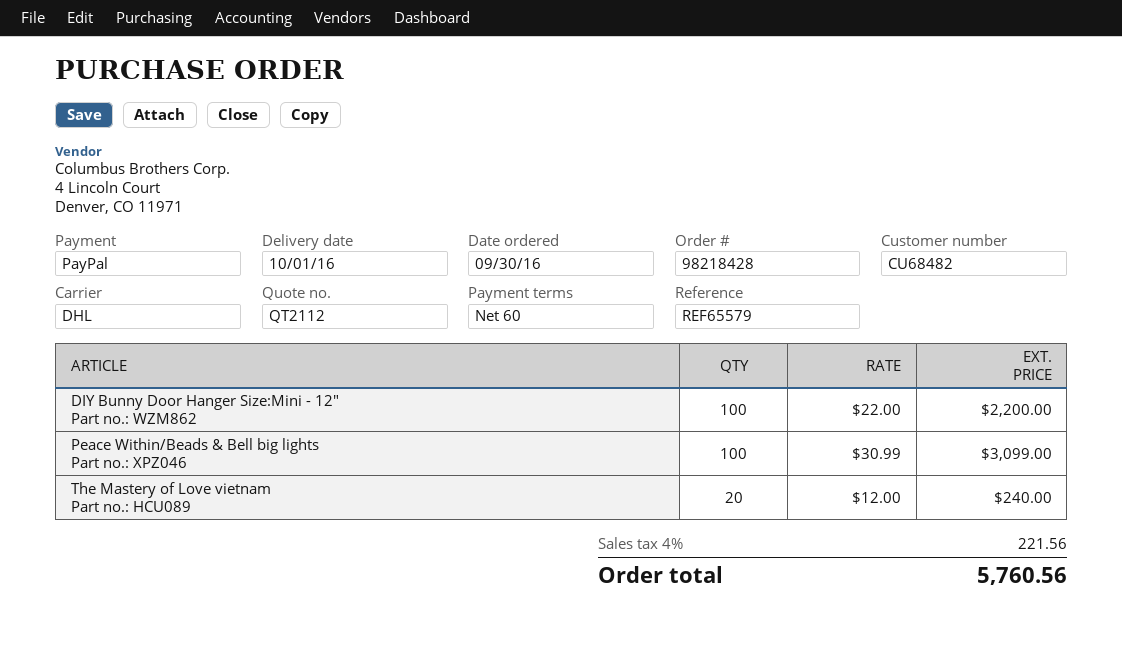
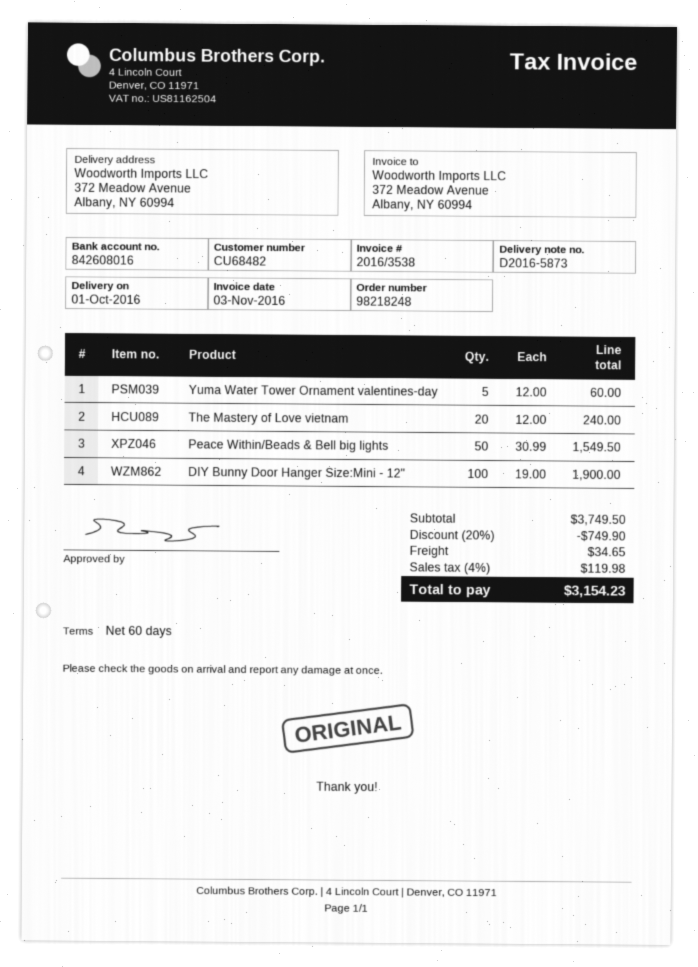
order number: 98218428 -> 98218248
DIY Bunny Door Hanger Size:Mini - 12": 100 x 22.00 = 2200.00 -> 100 x 19.00 = 1900.00
Peace Within/Beads & Bell big lights: 100 x 30.99 = 3099.00 -> 50 x 30.99 = 1549.50
Yuma Water Tower Ornament valentines-day: none -> 5 x 12.00 = 60.00
discount: none -> 20% = 749.90
shipping: none -> 34.65
tax: 4% = 221.56 -> 4% = 119.98
total: 5760.56 -> 3154.23

